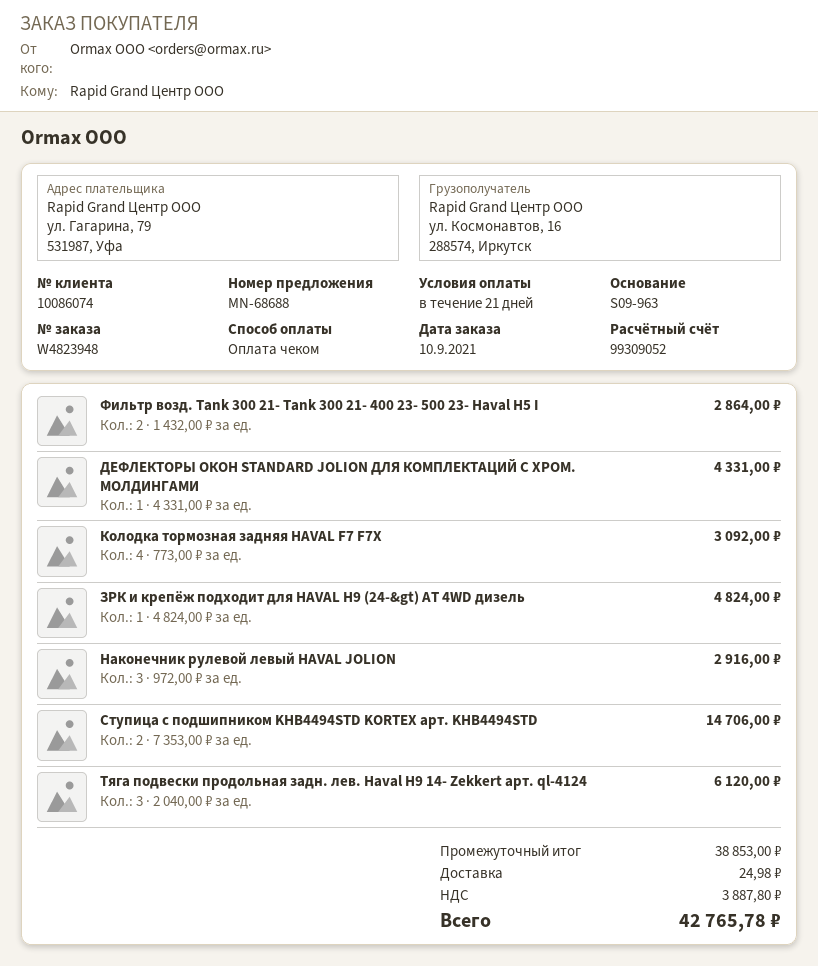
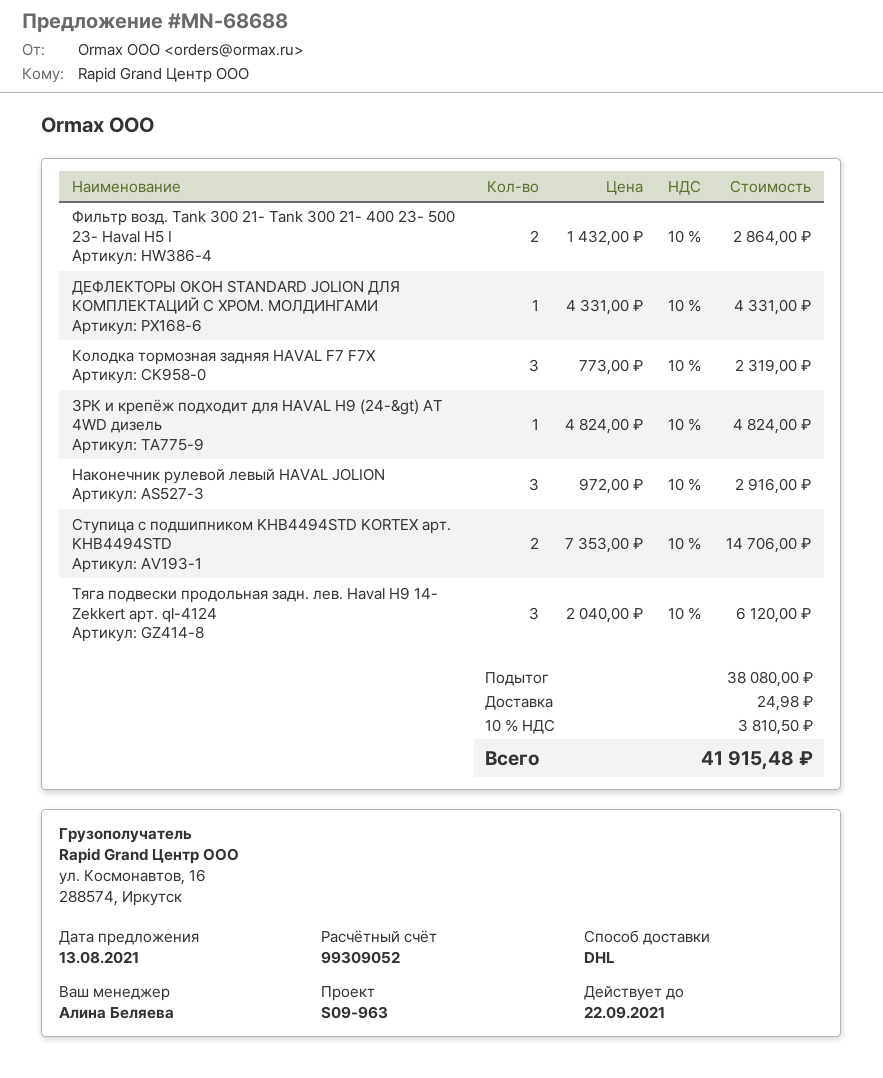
Колодка тормозная задняя HAVAL F7 F7X: 4 x 773.00 = 3092.00 -> 3 x 773.00 = 2319.00
subtotal: 38853.00 -> 38080.00
tax: 3887.80 -> 3810.50
total: 42765.78 -> 41915.48

